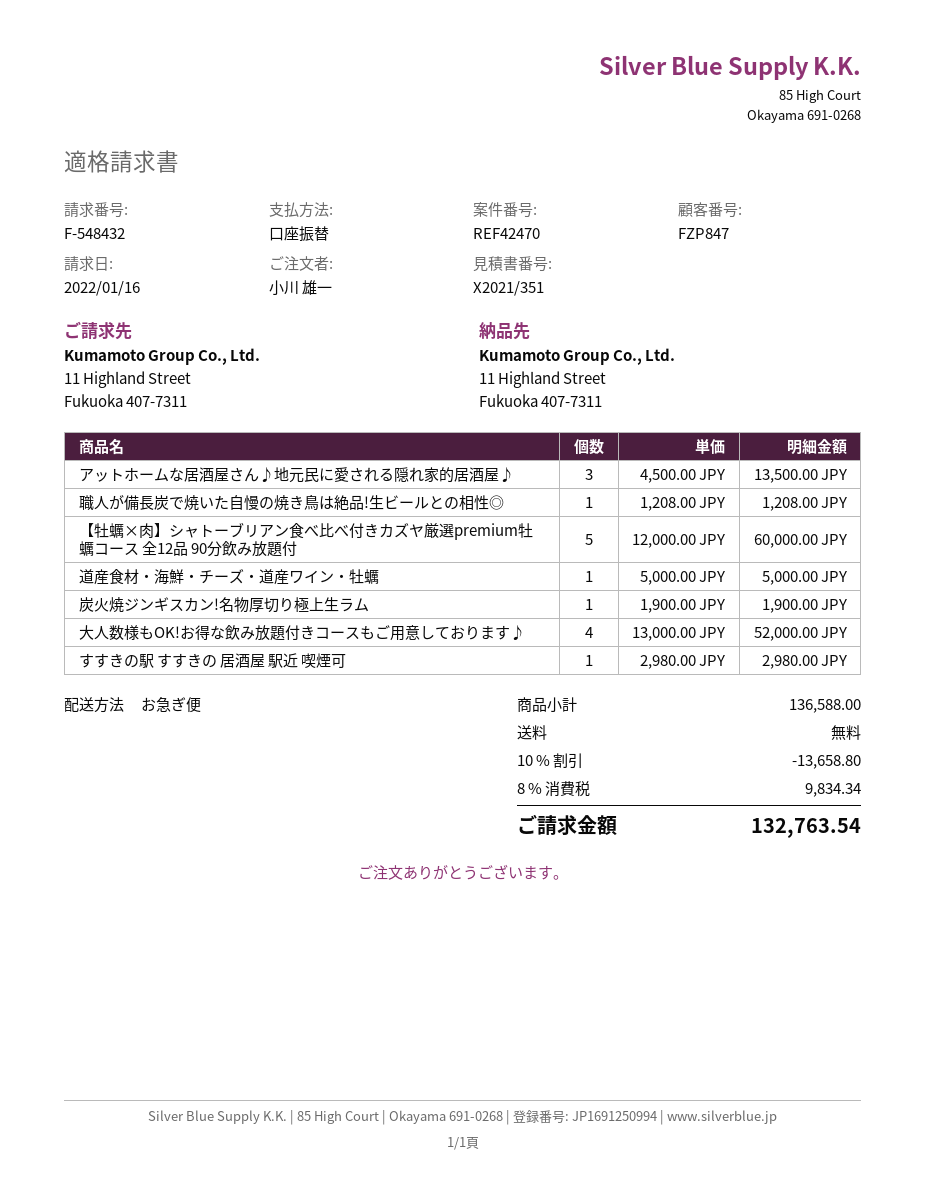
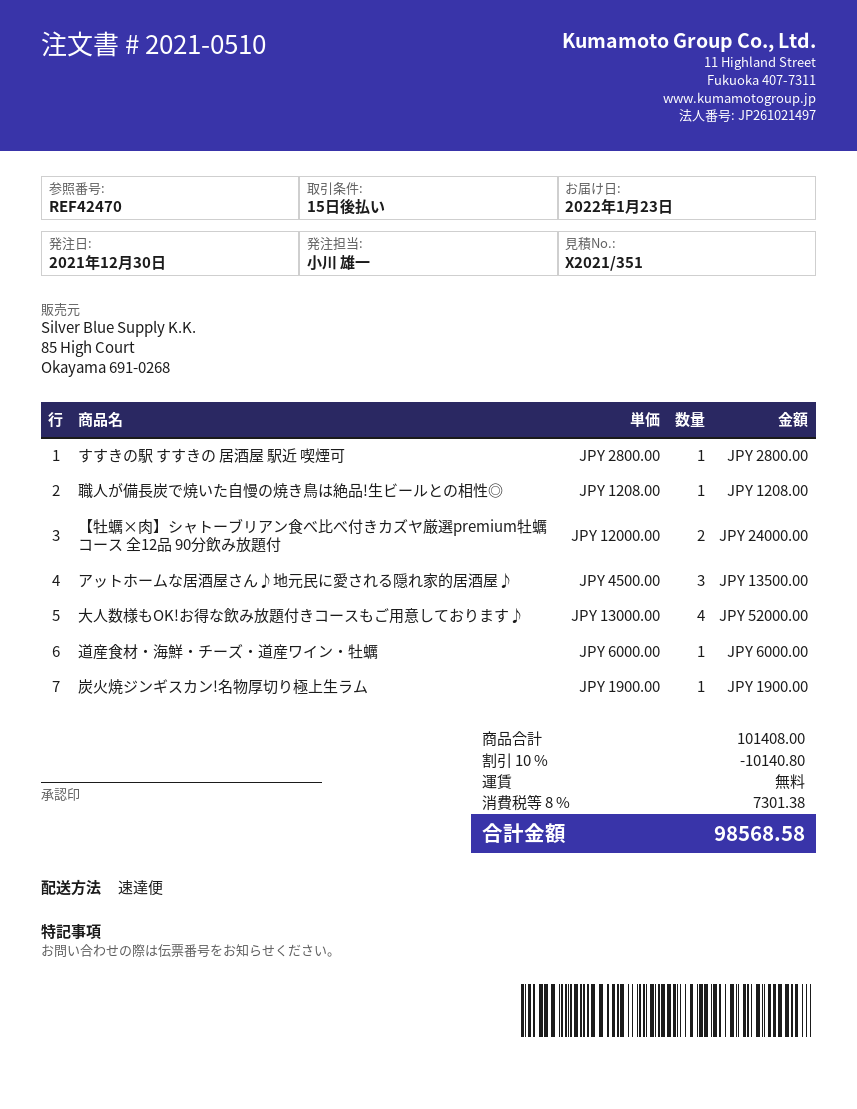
【牡蠣×肉】シャトーブリアン食べ比べ付きカズヤ厳選premium牡蠣コース 全12品 90分飲み放題付: 5 x 12000.00 = 60000.00 -> 2 x 12000.00 = 24000.00
道産食材・海鮮・チーズ・道産ワイン・牡蠣: 1 x 5000.00 = 5000.00 -> 1 x 6000.00 = 6000.00
すすきの駅 すすきの 居酒屋 駅近 喫煙可: 1 x 2980.00 = 2980.00 -> 1 x 2800.00 = 2800.00
subtotal: 136588.00 -> 101408.00
discount: 10% = 13658.80 -> 10% = 10140.80
tax: 8% = 9834.34 -> 8% = 7301.38
total: 132763.54 -> 98568.58

